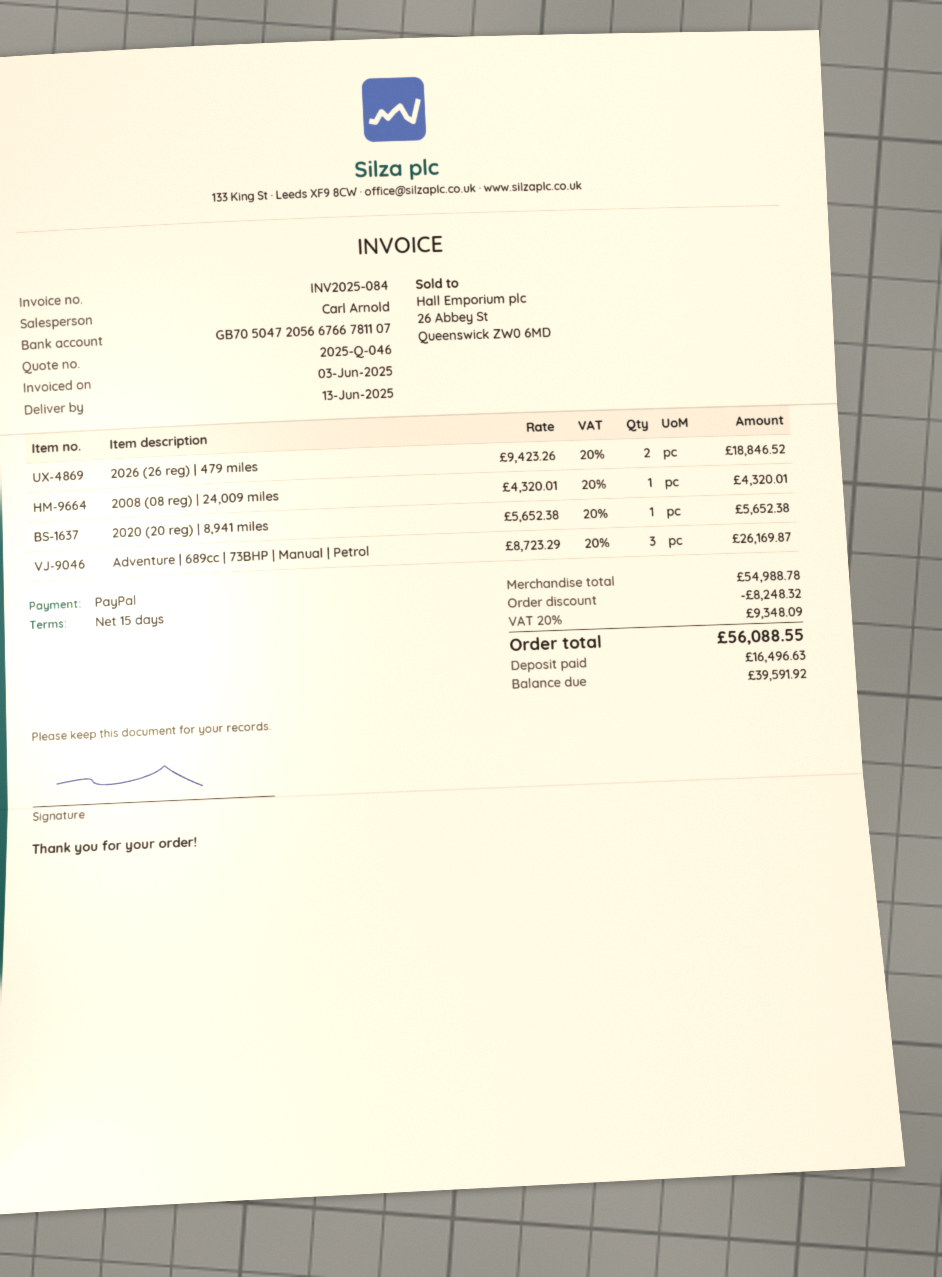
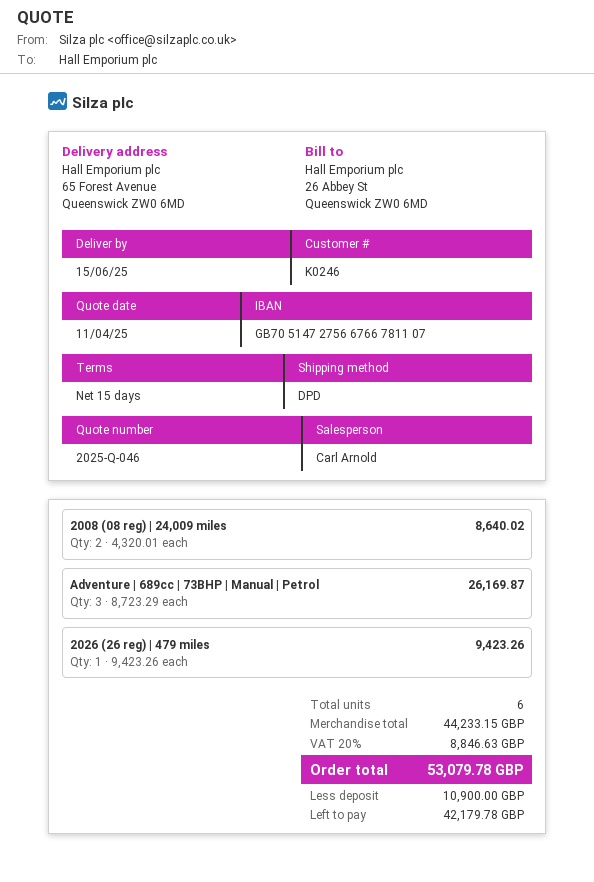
delivery date: 2025-06-13 -> 2025-06-15
bank account: GB70504720566766781107 -> GB70514727566766781107
2026 (26 reg) | 479 miles: 2 x 9423.26 = 18846.52 -> 1 x 9423.26 = 9423.26
2008 (08 reg) | 24,009 miles: 1 x 4320.01 = 4320.01 -> 2 x 4320.01 = 8640.02
2020 (20 reg) | 8,941 miles: 1 x 5652.38 = 5652.38 -> none
subtotal: 54988.78 -> 44233.15
discount: 8248.32 -> none
tax: 20% = 9348.09 -> 20% = 8846.63
total: 56088.55 -> 53079.78
deposit: 16496.63 -> 10900.00
balance: 39591.92 -> 42179.78

